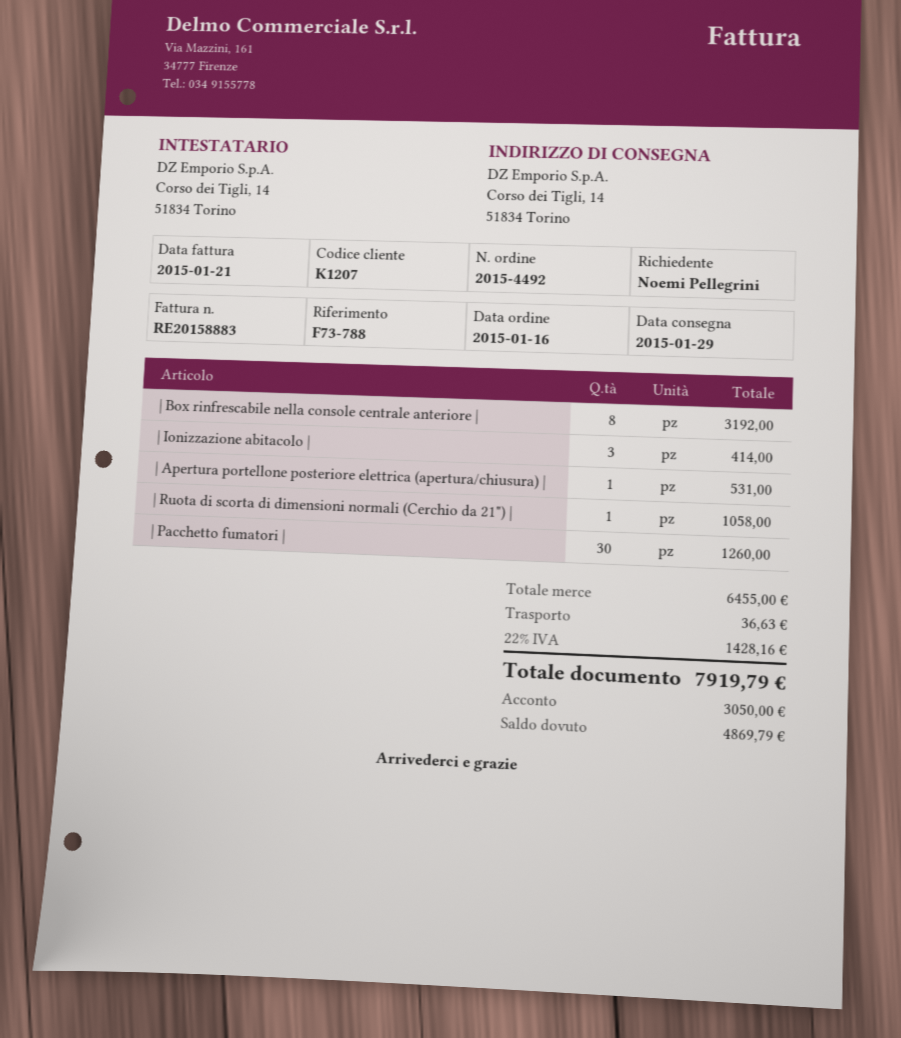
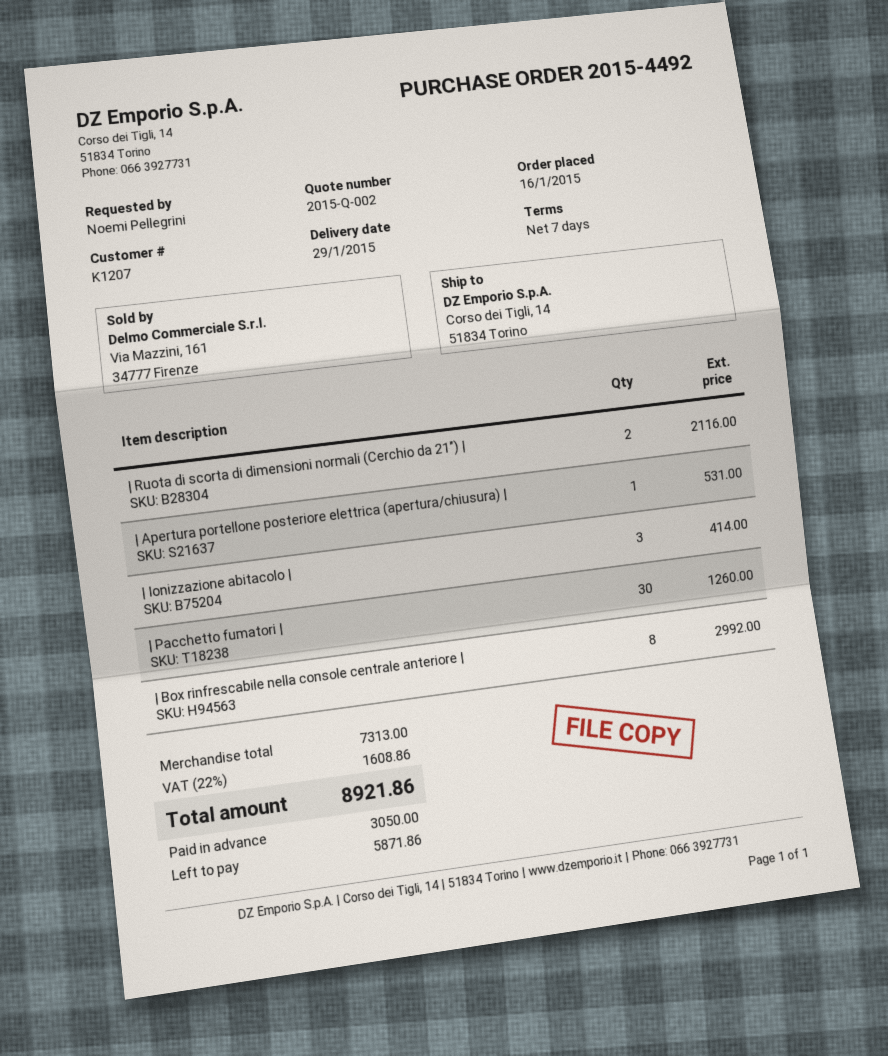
| Box rinfrescabile nella console centrale anteriore |: 8 for 3192.00 -> 8 for 2992.00
| Ruota di scorta di dimensioni normali (Cerchio da 21") |: 1 for 1058.00 -> 2 for 2116.00
subtotal: 6455.00 -> 7313.00
shipping: 36.63 -> none
tax: 22% = 1428.16 -> 22% = 1608.86
total: 7919.79 -> 8921.86
balance: 4869.79 -> 5871.86

